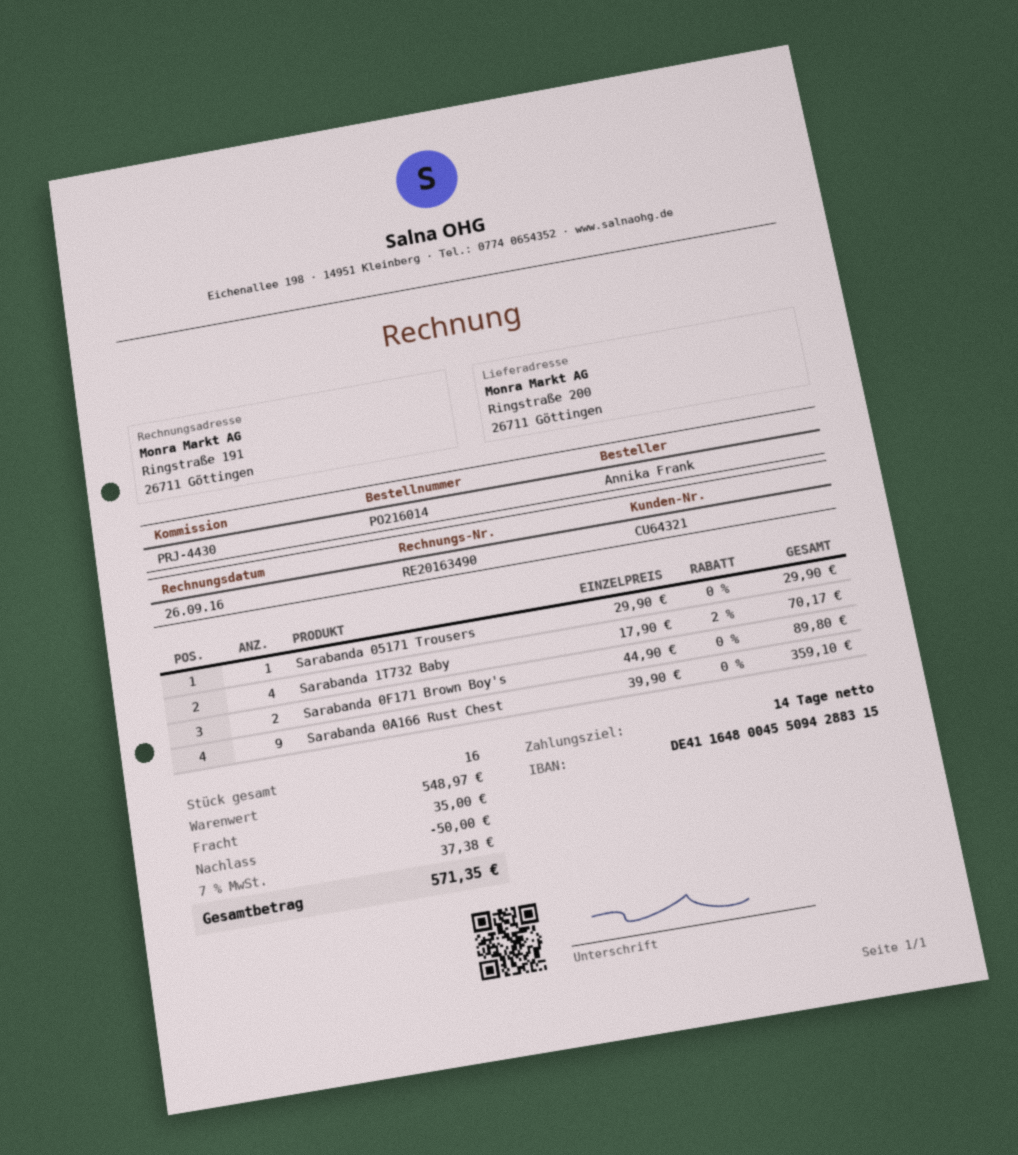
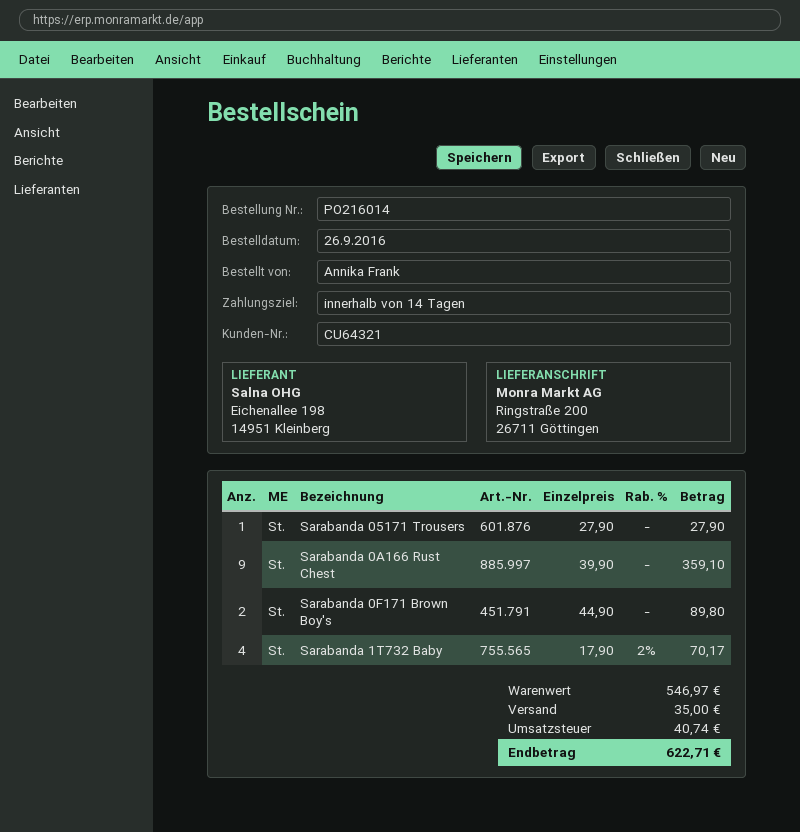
Sarabanda 05171 Trousers: 1 x 29.90 = 29.90 -> 1 x 27.90 = 27.90
subtotal: 548.97 -> 546.97
discount: 50.00 -> none
tax: 37.38 -> 40.74
total: 571.35 -> 622.71

